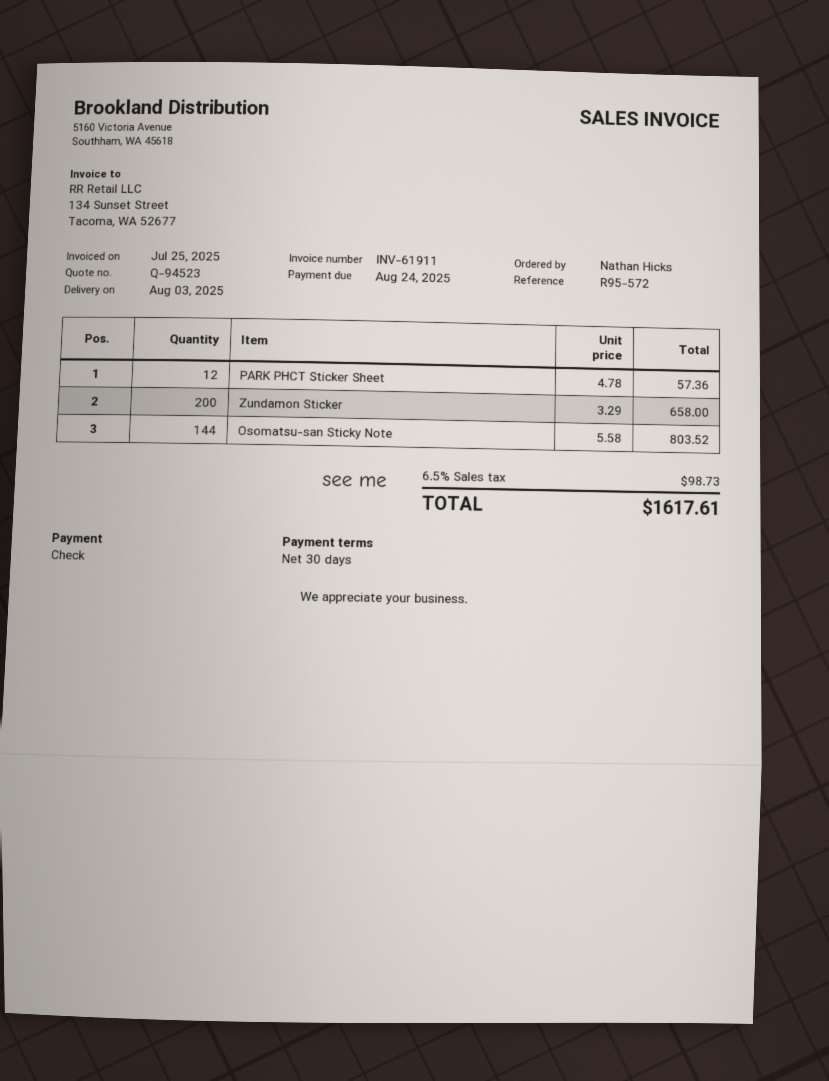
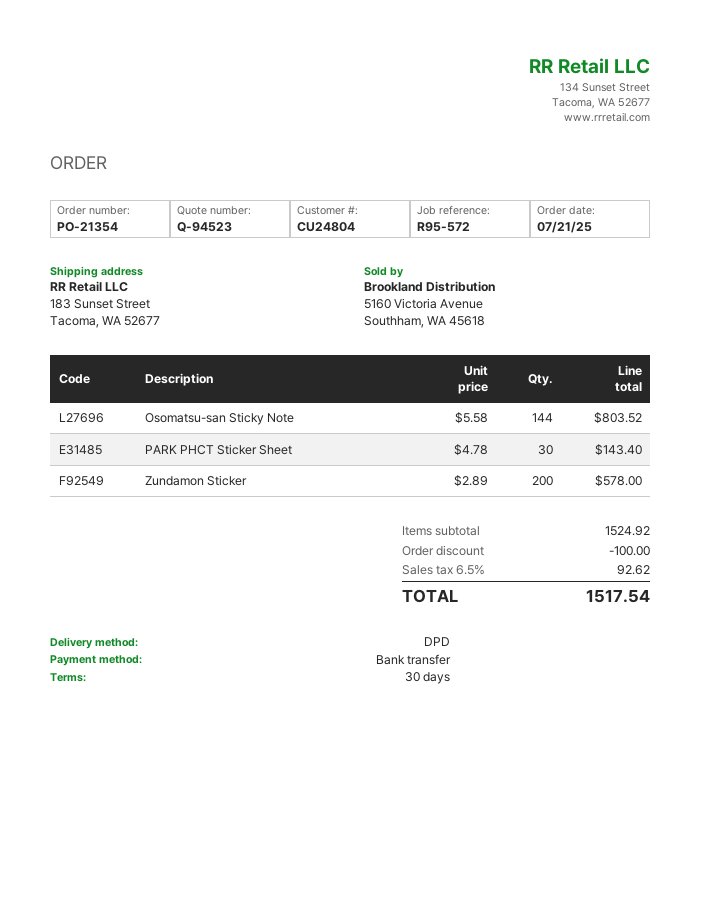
payment method: cheque -> bank transfer
PARK PHCT Sticker Sheet: 12 x 4.78 = 57.36 -> 30 x 4.78 = 143.40
Zundamon Sticker: 200 x 3.29 = 658.00 -> 200 x 2.89 = 578.00
discount: none -> 100.00
tax: 6.5% = 98.73 -> 6.5% = 92.62
total: 1617.61 -> 1517.54

